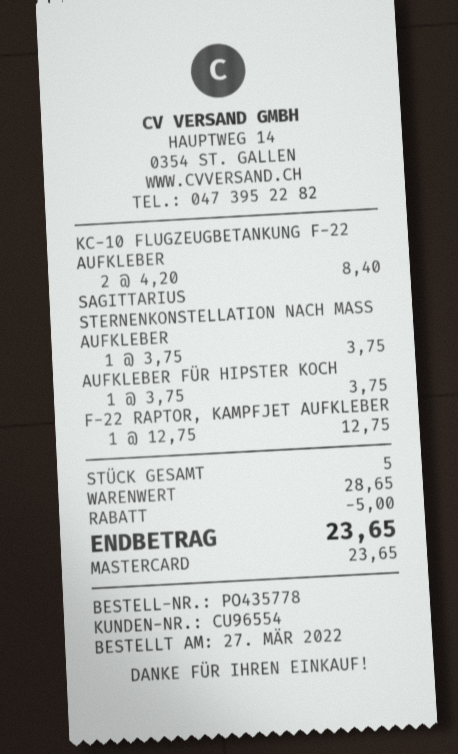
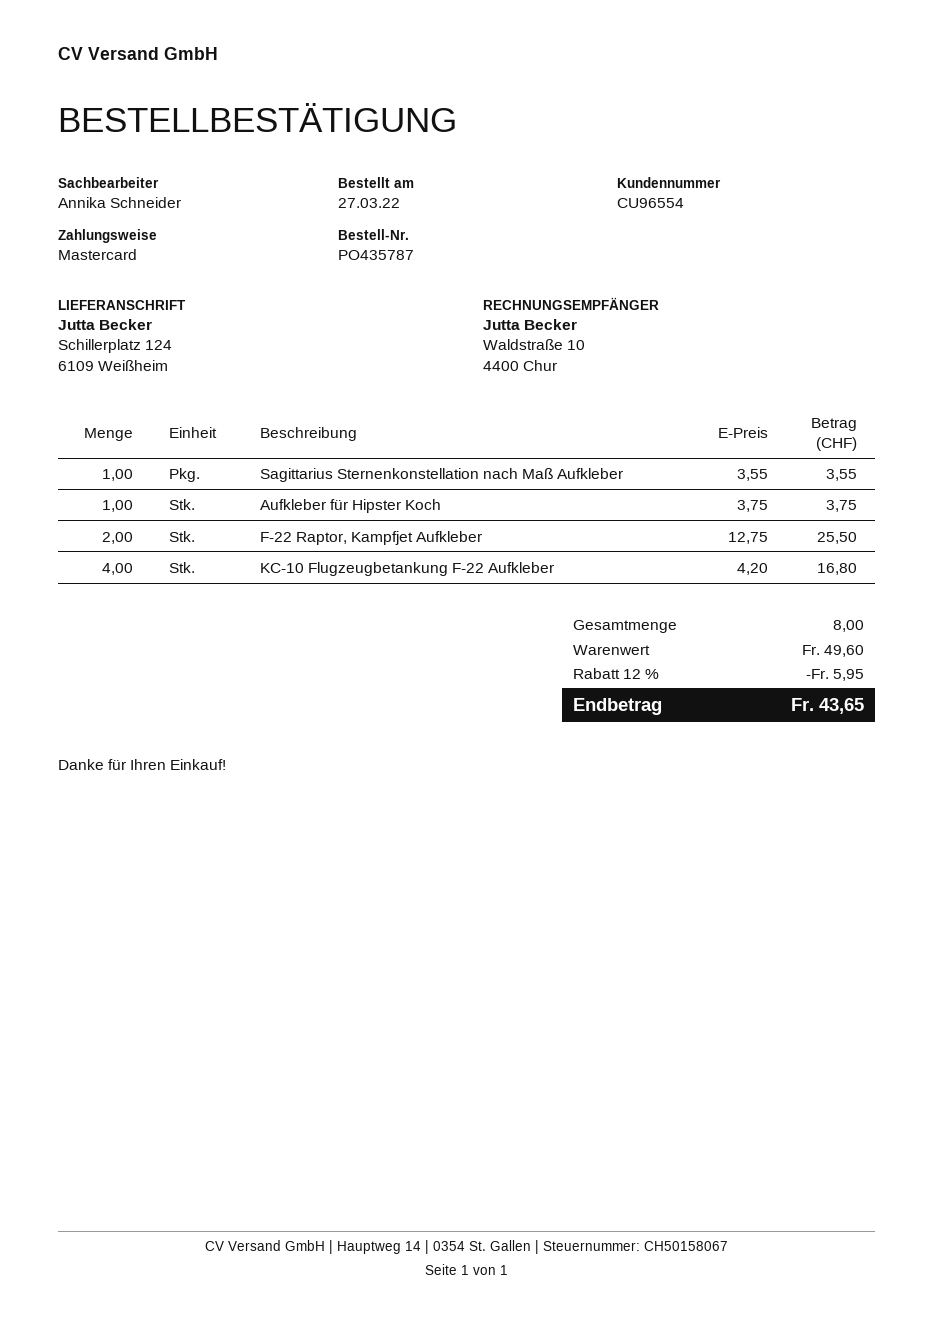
order number: PO435778 -> PO435787
KC-10 FLUGZEUGBETANKUNG F-22 AUFKLEBER: 2 x 4.20 = 8.40 -> 4 x 4.20 = 16.80
SAGITTARIUS STERNENKONSTELLATION NACH MASS AUFKLEBER: 1 x 3.75 = 3.75 -> 1 x 3.55 = 3.55
F-22 RAPTOR, KAMPFJET AUFKLEBER: 1 x 12.75 = 12.75 -> 2 x 12.75 = 25.50
total quantity: 5 -> 8
subtotal: 28.65 -> 49.60
discount: 5.00 -> 5.95
total: 23.65 -> 43.65

